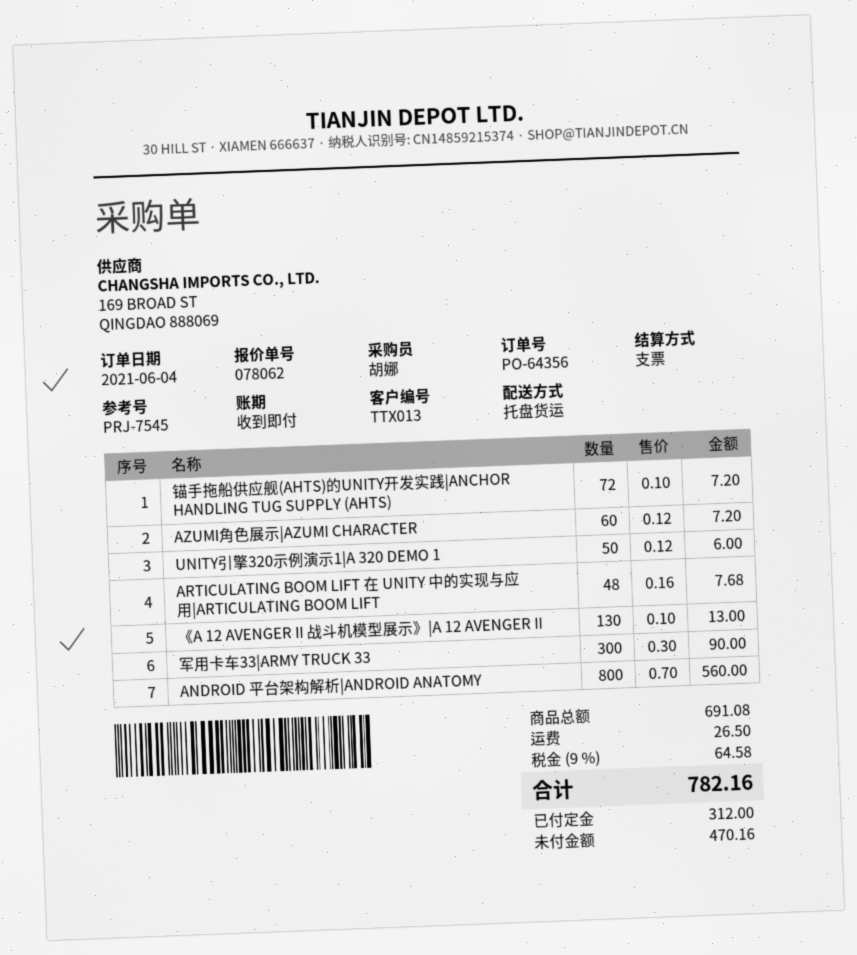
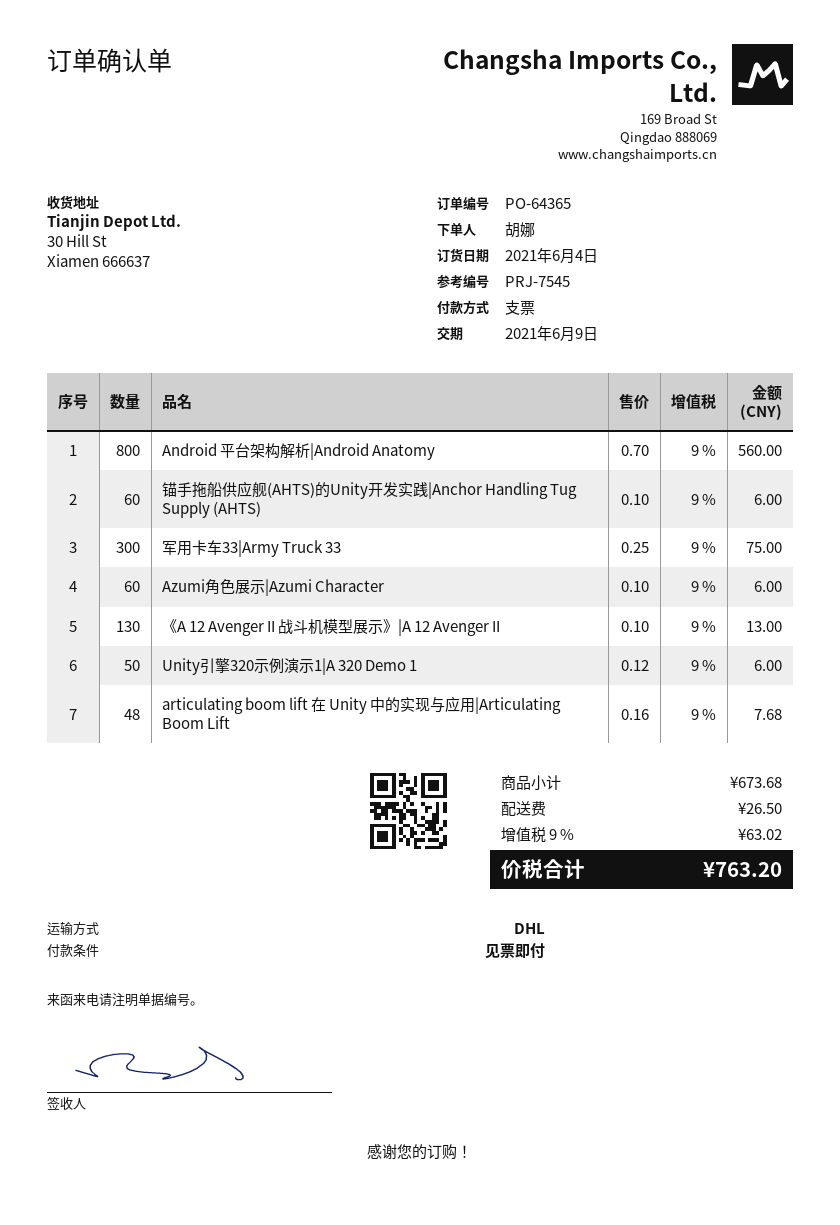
order number: PO-64356 -> PO-64365
shipping method: pallet freight -> DHL
锚手拖船供应舰(AHTS)的UNITY开发实践|ANCHOR HANDLING TUG SUPPLY (AHTS): 72 x 0.10 = 7.20 -> 60 x 0.10 = 6.00
AZUMI角色展示|AZUMI CHARACTER: 60 x 0.12 = 7.20 -> 60 x 0.10 = 6.00
军用卡车33|ARMY TRUCK 33: 300 x 0.30 = 90.00 -> 300 x 0.25 = 75.00
subtotal: 691.08 -> 673.68
tax: 9% = 64.58 -> 9% = 63.02
total: 782.16 -> 763.20

